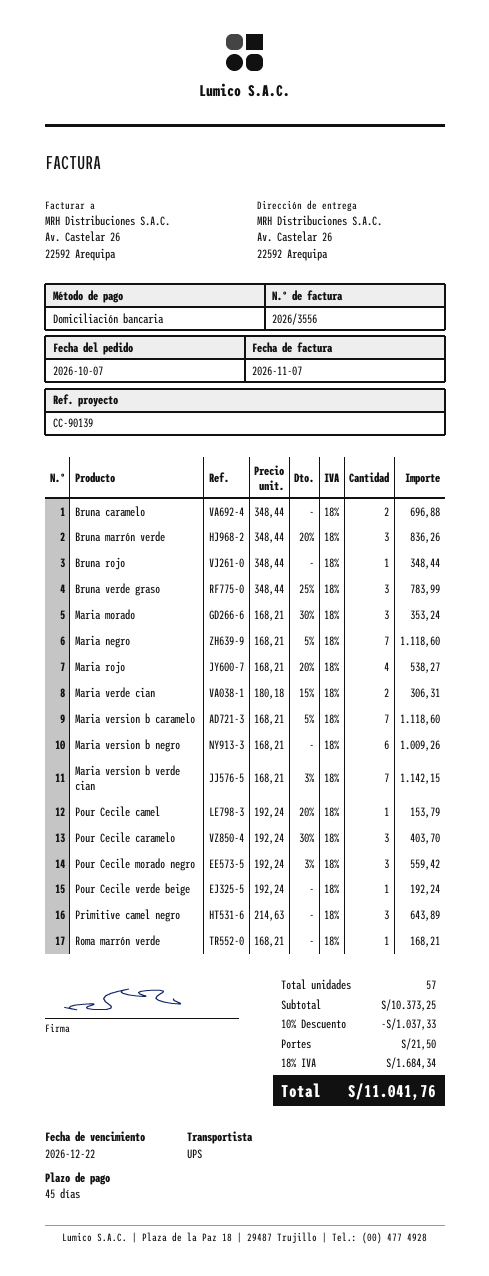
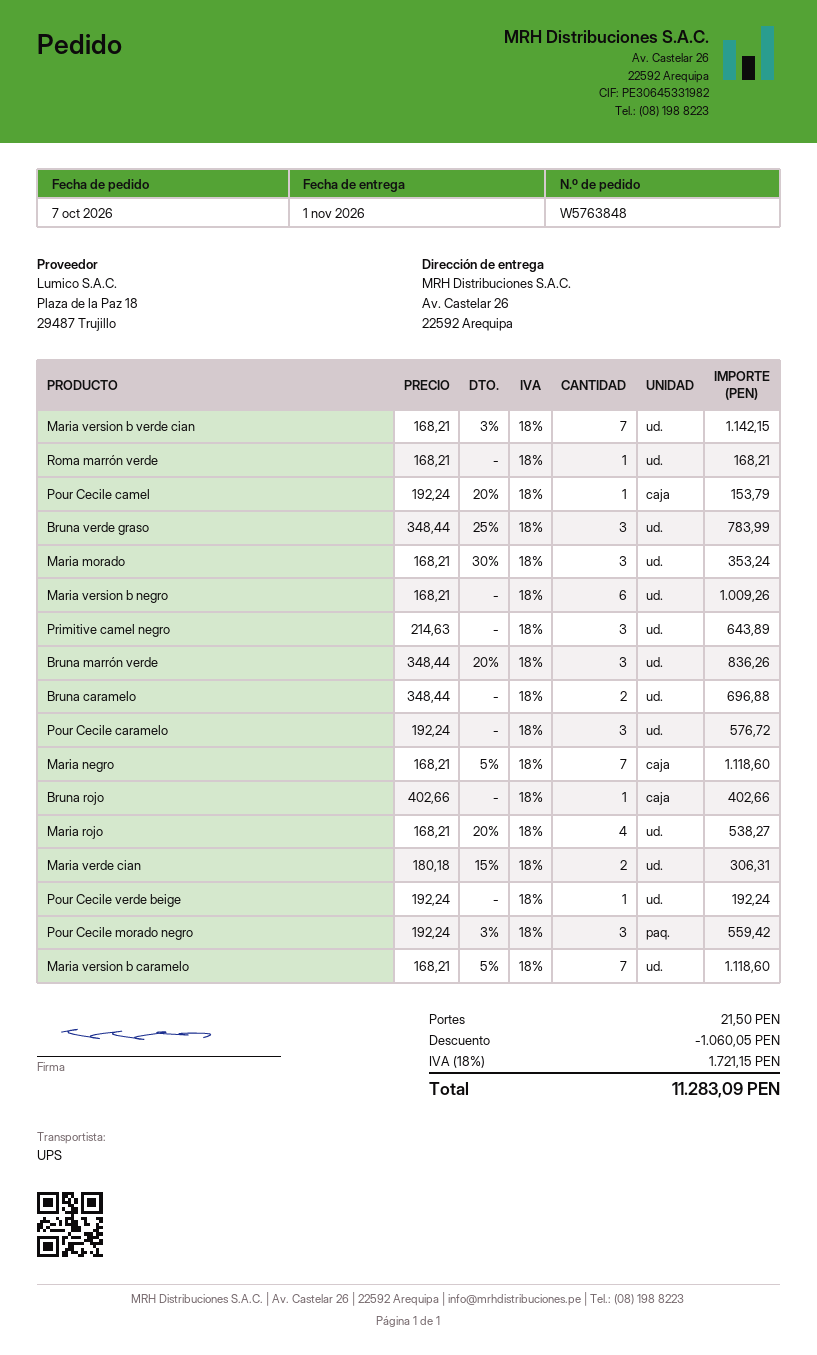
Bruna rojo: 1 x 348.44 = 348.44 -> 1 x 402.66 = 402.66
Pour Cecile caramelo: 3 x 192.24 - 30% = 403.70 -> 3 x 192.24 = 576.72
discount: 1037.33 -> 1060.05
tax: 18% = 1684.34 -> 18% = 1721.15
total: 11041.76 -> 11283.09

